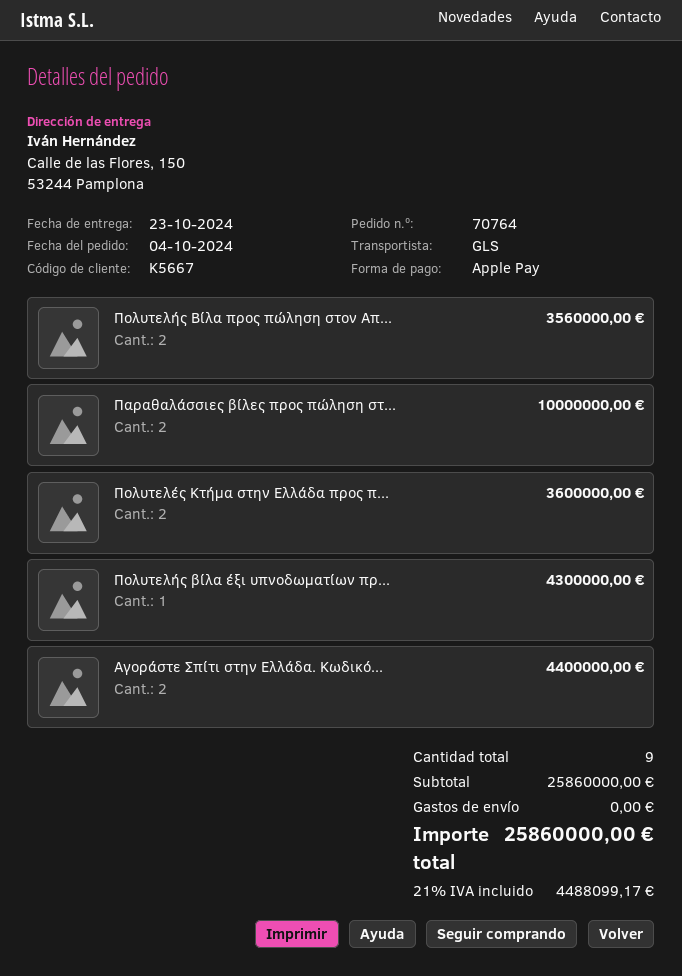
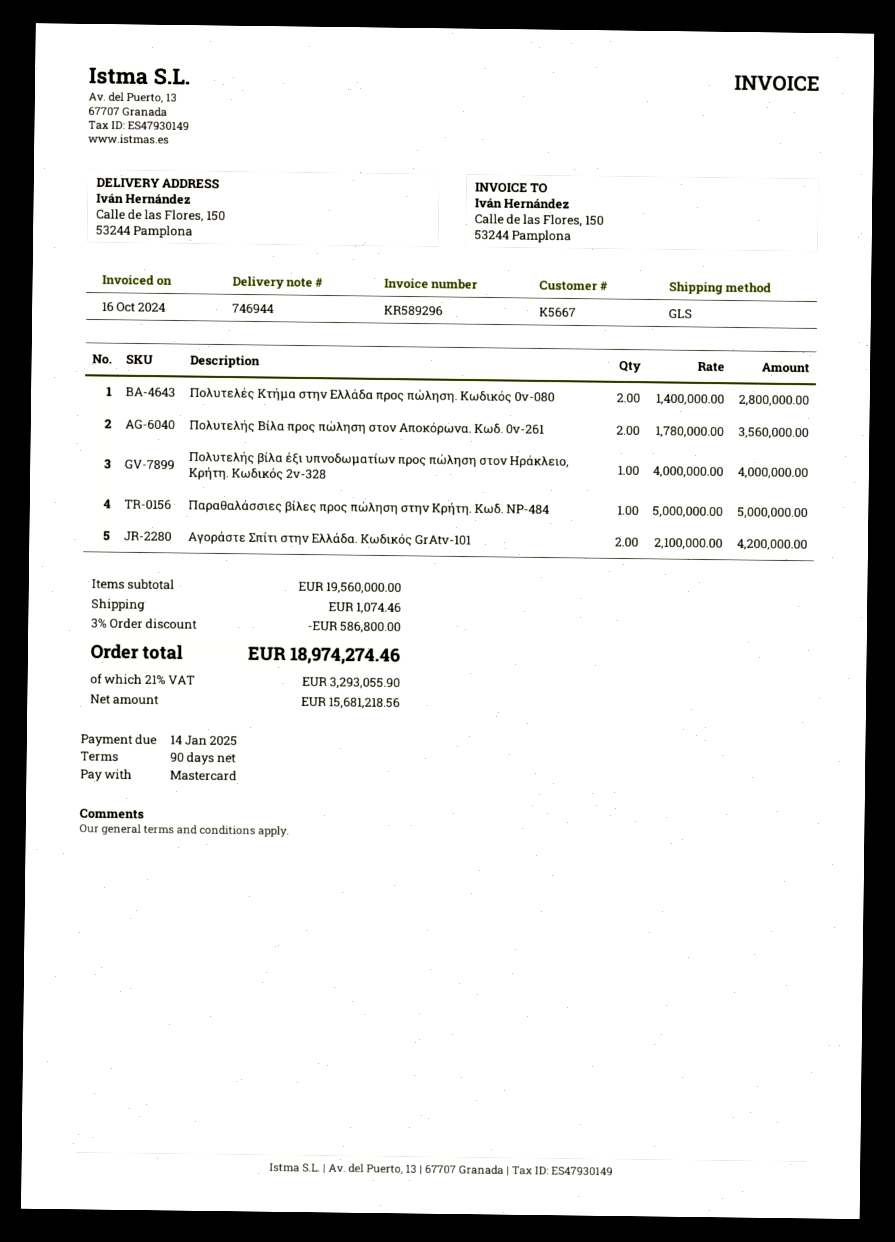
payment method: Apple Pay -> Mastercard
Παραθαλάσσιες βίλες προς πώληση στ...: 2 for 10000000.00 -> 1 for 5000000.00
Πολυτελές Κτήμα στην Ελλάδα προς π...: 2 for 3600000.00 -> 2 for 2800000.00
Πολυτελής βίλα έξι υπνοδωματίων πρ...: 1 for 4300000.00 -> 1 for 4000000.00
Αγοράστε Σπίτι στην Ελλάδα. Κωδικό...: 2 for 4400000.00 -> 2 for 4200000.00
subtotal: 25860000.00 -> 19560000.00
discount: none -> 3% = 586800.00
shipping: 0.00 -> 1074.46
tax: 21% = 4488099.17 -> 21% = 3293055.90
total: 25860000.00 -> 18974274.46

